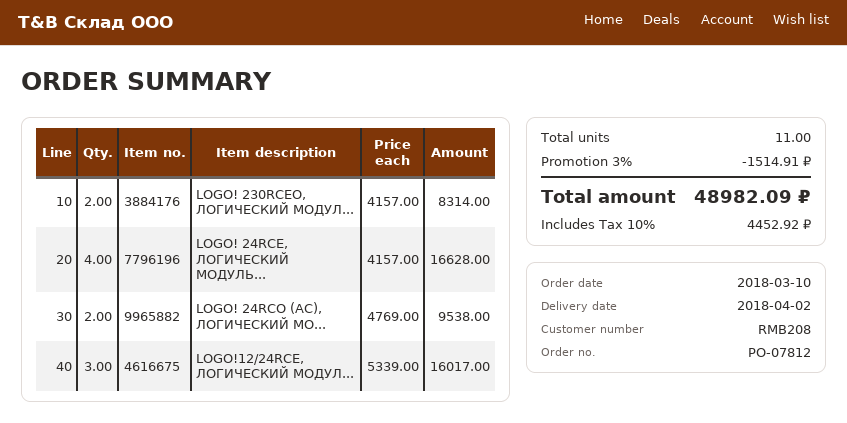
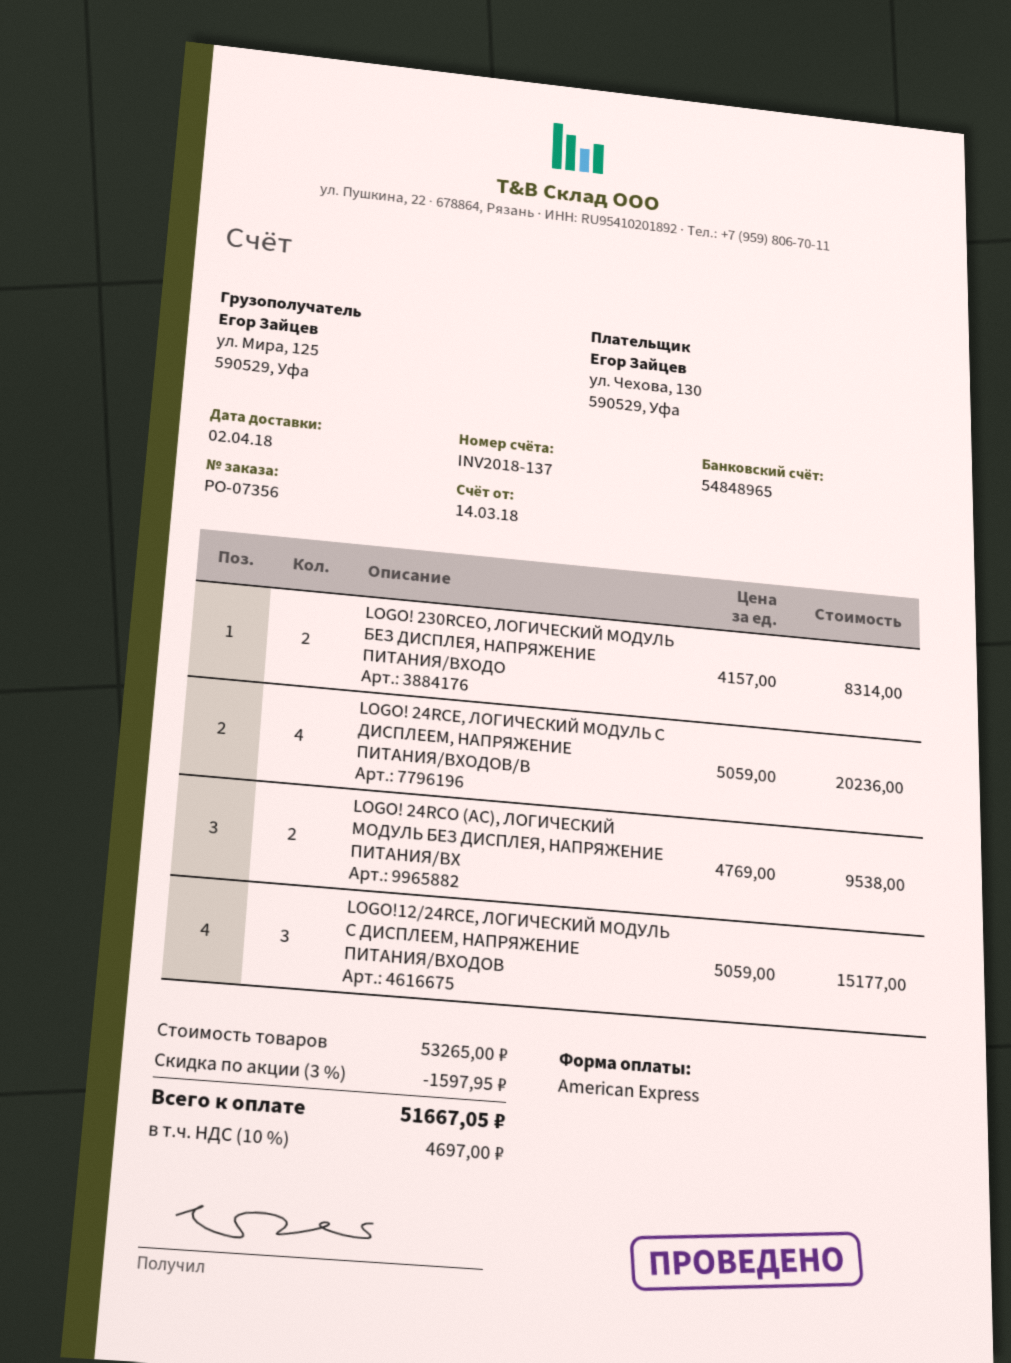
order number: PO-07812 -> PO-07356
LOGO! 24RCE, ЛОГИЧЕСКИЙ МОДУЛЬ...: 4 x 4157.00 = 16628.00 -> 4 x 5059.00 = 20236.00
LOGO!12/24RCE, ЛОГИЧЕСКИЙ МОДУЛ...: 3 x 5339.00 = 16017.00 -> 3 x 5059.00 = 15177.00
discount: 3% = 1514.91 -> 3% = 1597.95
tax: 10% = 4452.92 -> 10% = 4697.00
total: 48982.09 -> 51667.05

